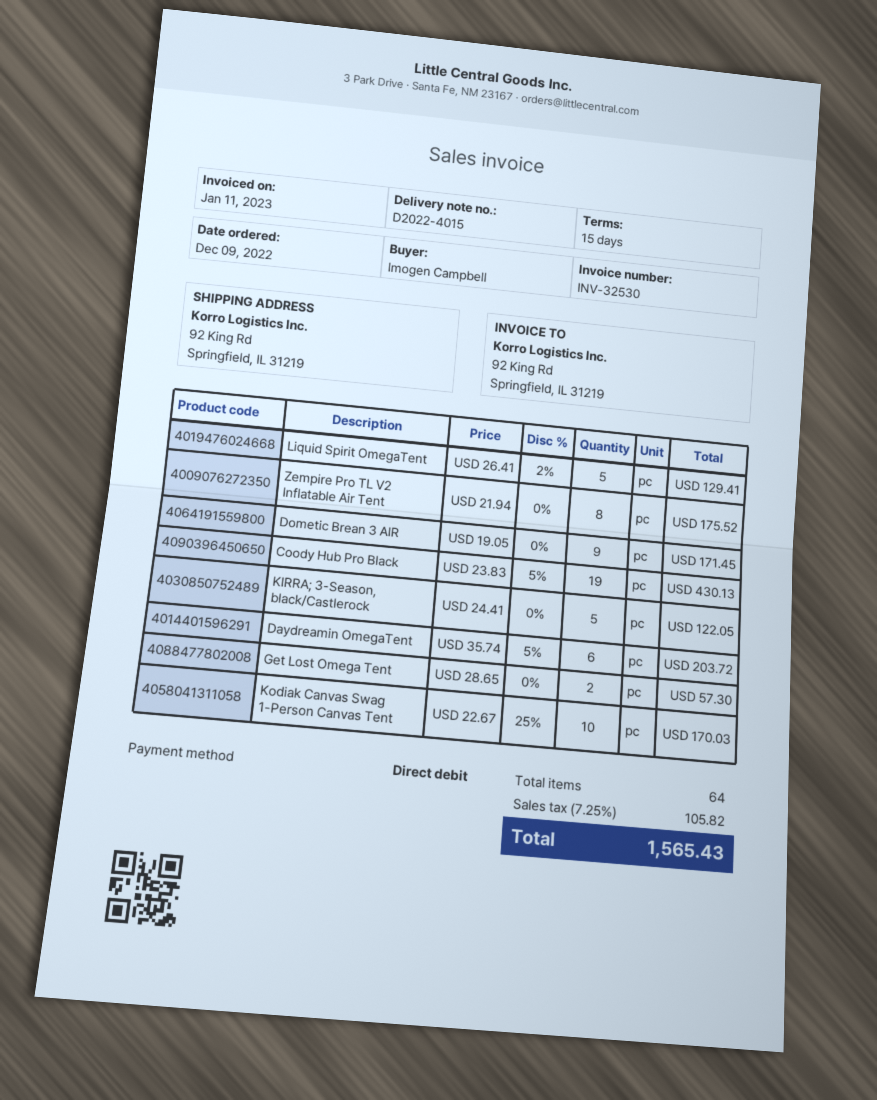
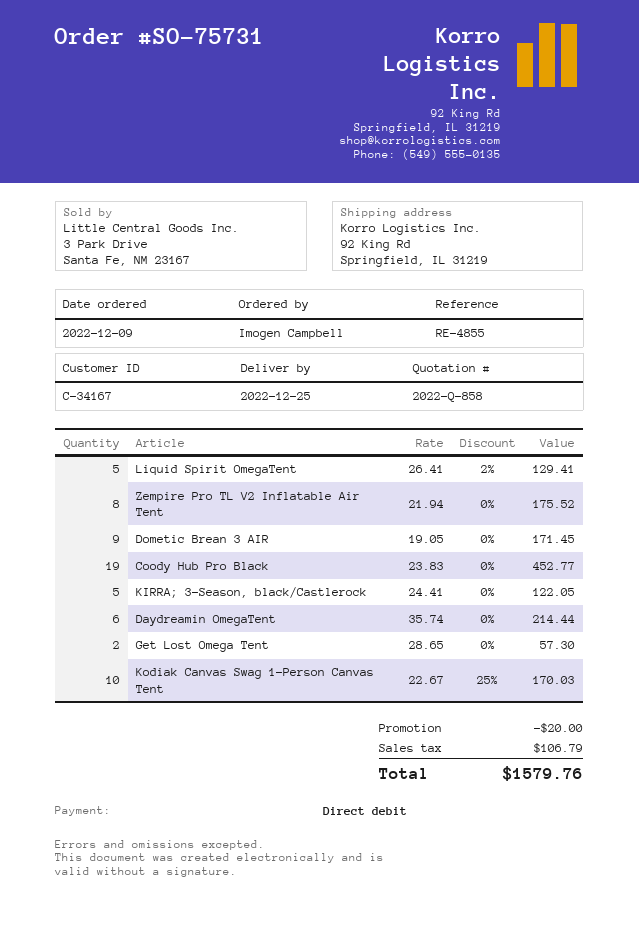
Coody Hub Pro Black: 19 x 23.83 - 5% = 430.13 -> 19 x 23.83 = 452.77
Daydreamin OmegaTent: 6 x 35.74 - 5% = 203.72 -> 6 x 35.74 = 214.44
discount: none -> 20.00
tax: 105.82 -> 106.79
total: 1565.43 -> 1579.76

